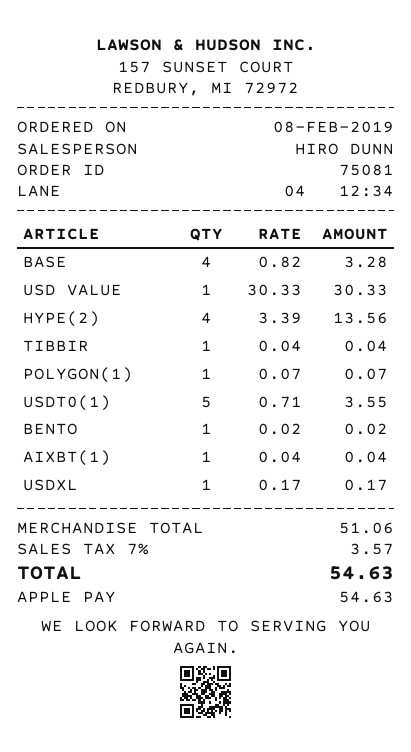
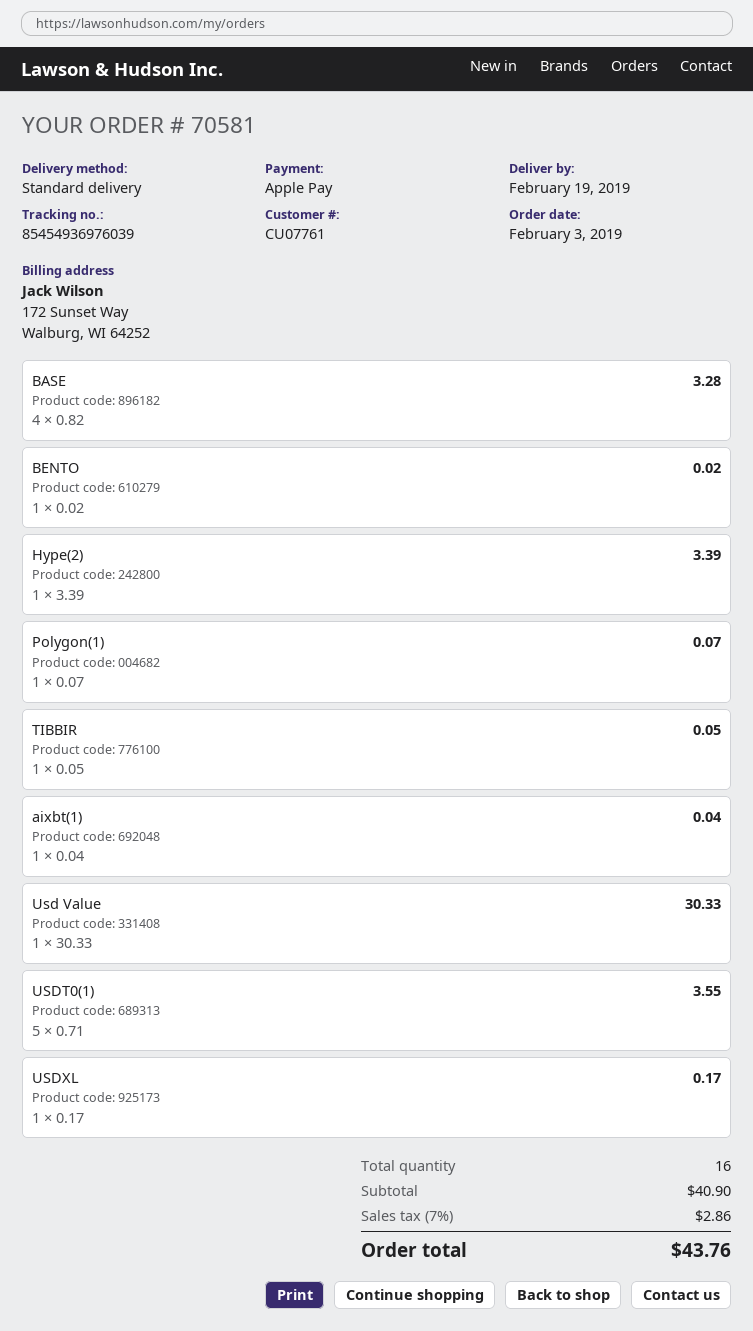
order number: 75081 -> 70581
order date: 2019-02-08 -> 2019-02-03
HYPE(2): 4 x 3.39 = 13.56 -> 1 x 3.39 = 3.39
TIBBIR: 1 x 0.04 = 0.04 -> 1 x 0.05 = 0.05
subtotal: 51.06 -> 40.90
tax: 7% = 3.57 -> 7% = 2.86
total: 54.63 -> 43.76

